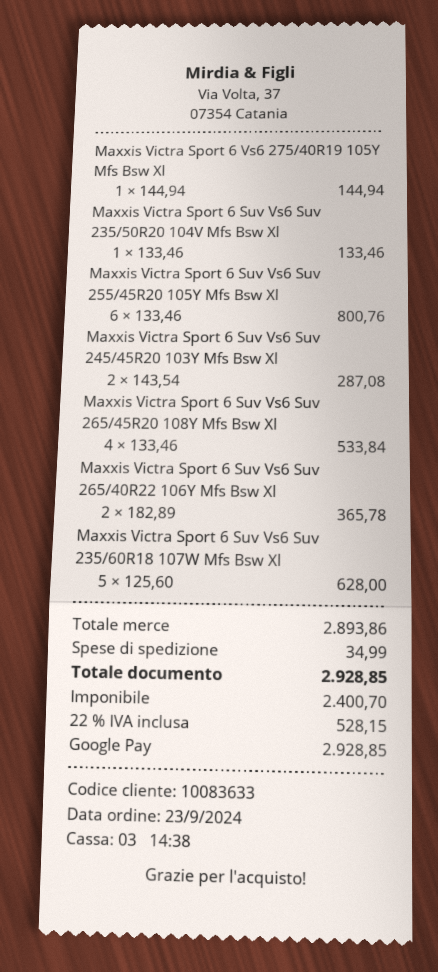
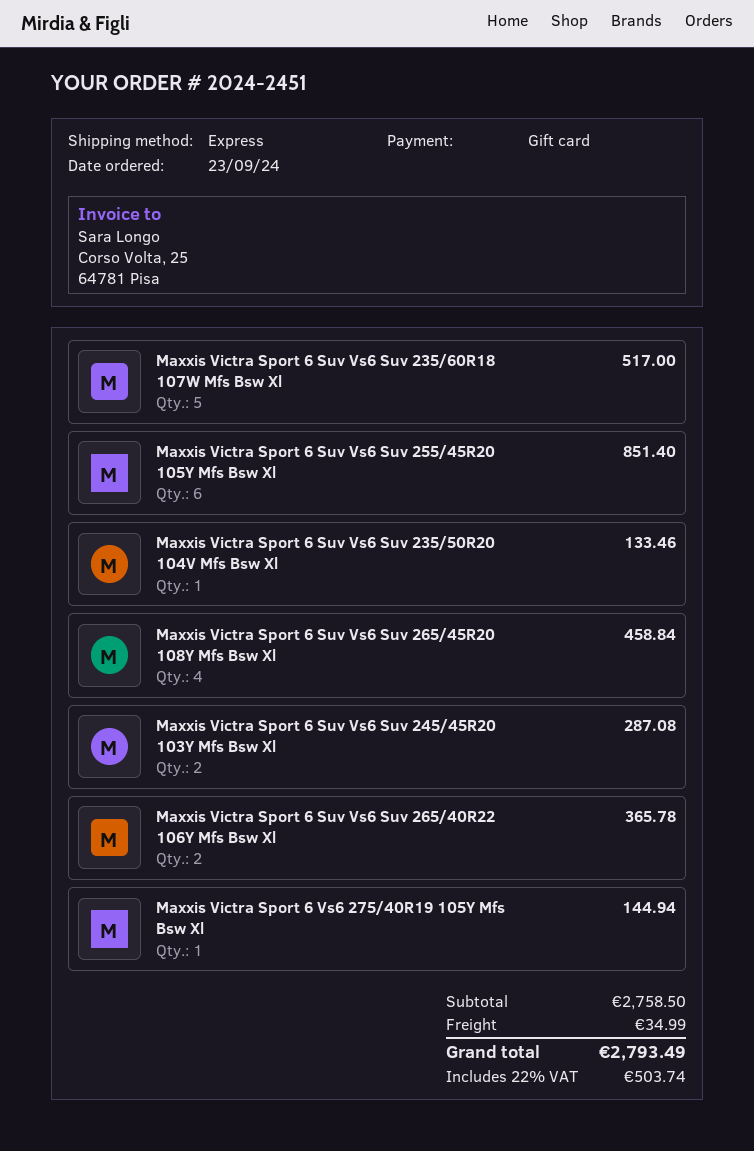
payment method: Google Pay -> gift card
Maxxis Victra Sport 6 Suv Vs6 Suv 255/45R20 105Y Mfs Bsw Xl: 6 for 800.76 -> 6 for 851.40
Maxxis Victra Sport 6 Suv Vs6 Suv 265/45R20 108Y Mfs Bsw Xl: 4 for 533.84 -> 4 for 458.84
Maxxis Victra Sport 6 Suv Vs6 Suv 235/60R18 107W Mfs Bsw Xl: 5 for 628.00 -> 5 for 517.00
subtotal: 2893.86 -> 2758.50
tax: 22% = 528.15 -> 22% = 503.74
total: 2928.85 -> 2793.49

